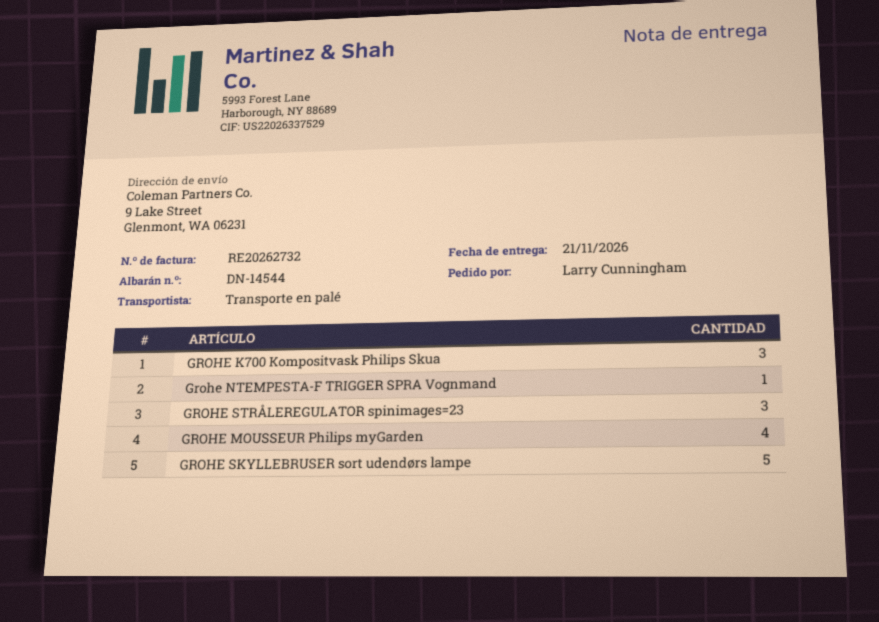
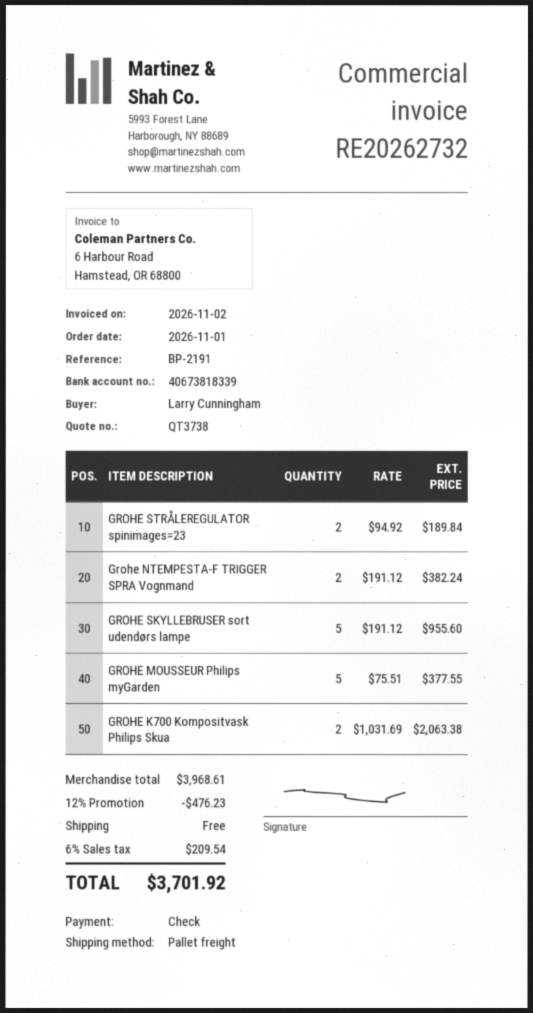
GROHE K700 Kompositvask Philips Skua: 3 -> 2
Grohe NTEMPESTA-F TRIGGER SPRA Vognmand: 1 -> 2
GROHE STRÅLEREGULATOR spinimages=23: 3 -> 2
GROHE MOUSSEUR Philips myGarden: 4 -> 5

